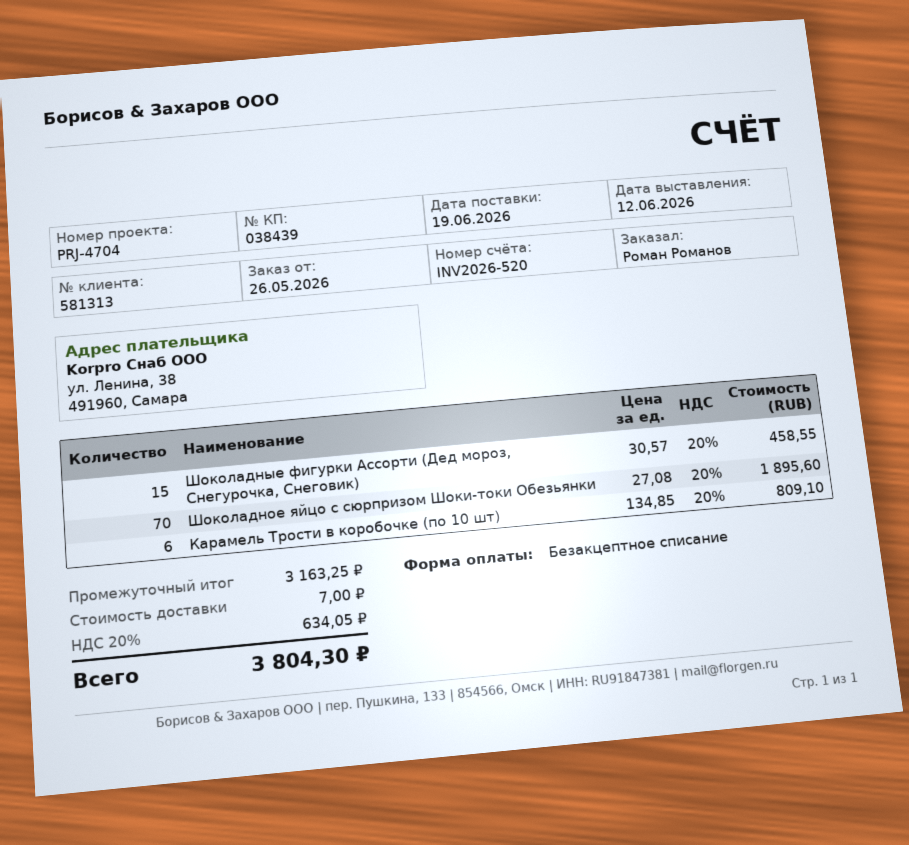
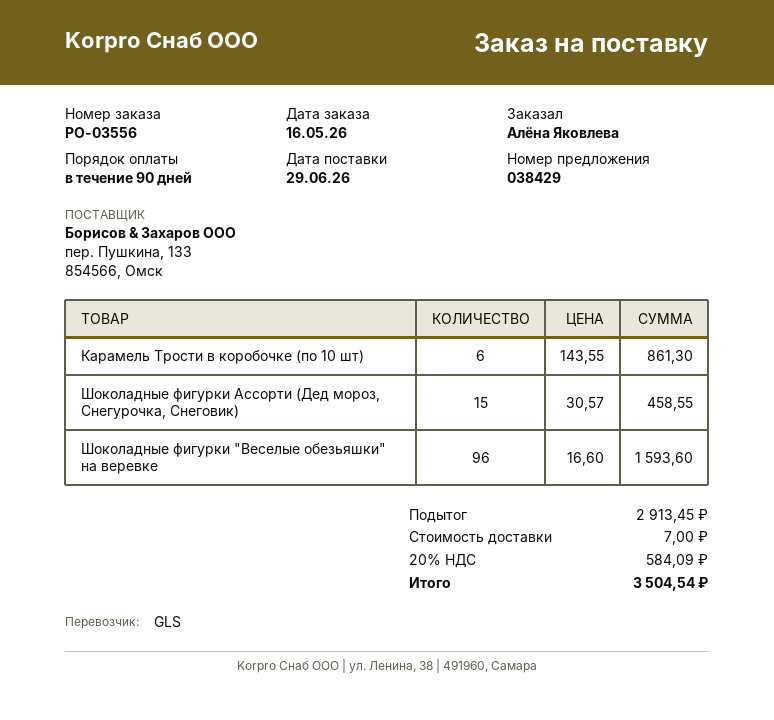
quote number: 038439 -> 038429
order date: 2026-05-26 -> 2026-05-16
delivery date: 2026-06-19 -> 2026-06-29
ordered by: Роман Романов -> Алёна Яковлева
Шоколадное яйцо с сюрпризом Шоки-токи Обезьянки: 70 x 27.08 = 1895.60 -> none
Карамель Трости в коробочке (по 10 шт): 6 x 134.85 = 809.10 -> 6 x 143.55 = 861.30
Шоколадные фигурки "Веселые обезьяшки" на веревке: none -> 96 x 16.60 = 1593.60
subtotal: 3163.25 -> 2913.45
tax: 20% = 634.05 -> 20% = 584.09
total: 3804.30 -> 3504.54

